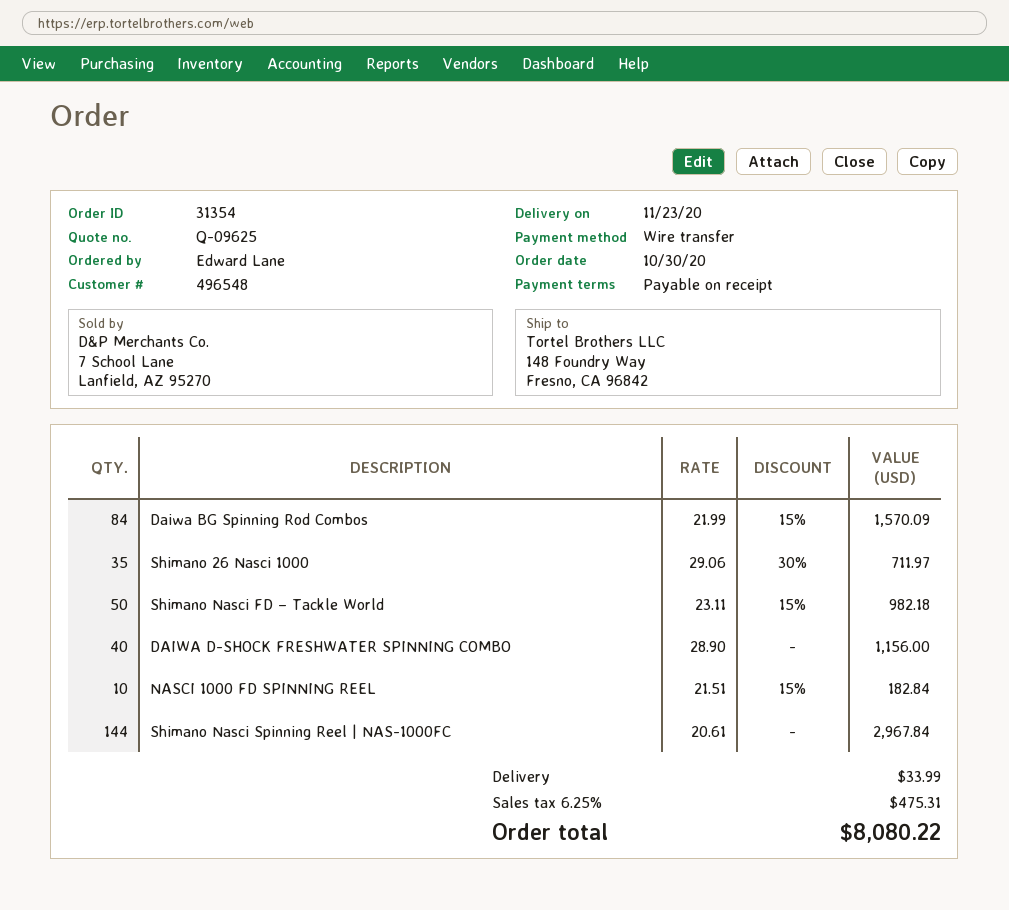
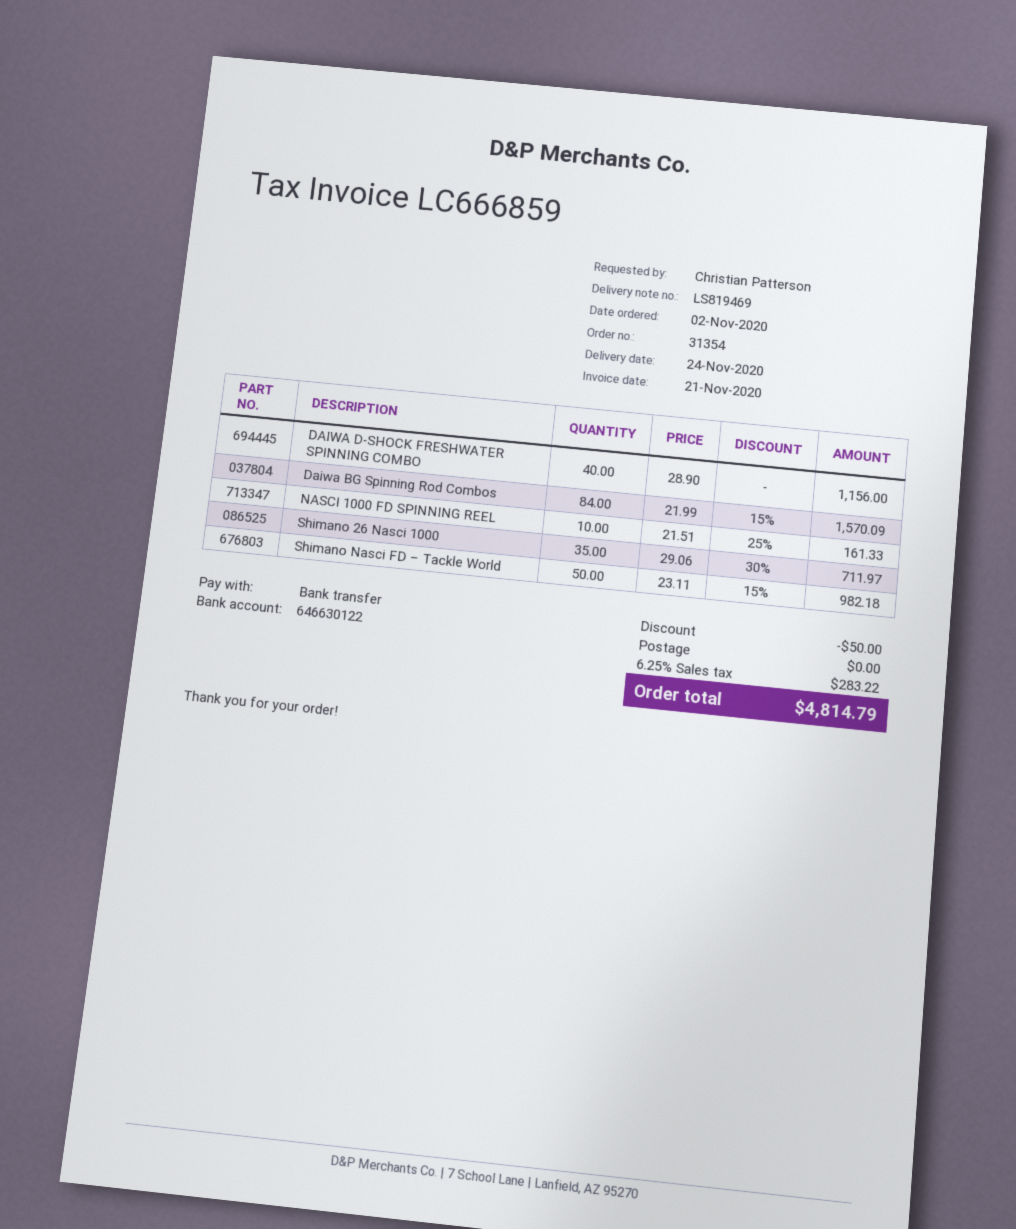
order date: 2020-10-30 -> 2020-11-02
delivery date: 2020-11-23 -> 2020-11-24
ordered by: Edward Lane -> Christian Patterson
NASCI 1000 FD SPINNING REEL: 10 x 21.51 - 15% = 182.84 -> 10 x 21.51 - 25% = 161.33
Shimano Nasci Spinning Reel | NAS-1000FC: 144 x 20.61 = 2967.84 -> none
discount: none -> 50.00
shipping: 33.99 -> 0.00
tax: 6.25% = 475.31 -> 6.25% = 283.22
total: 8080.22 -> 4814.79

